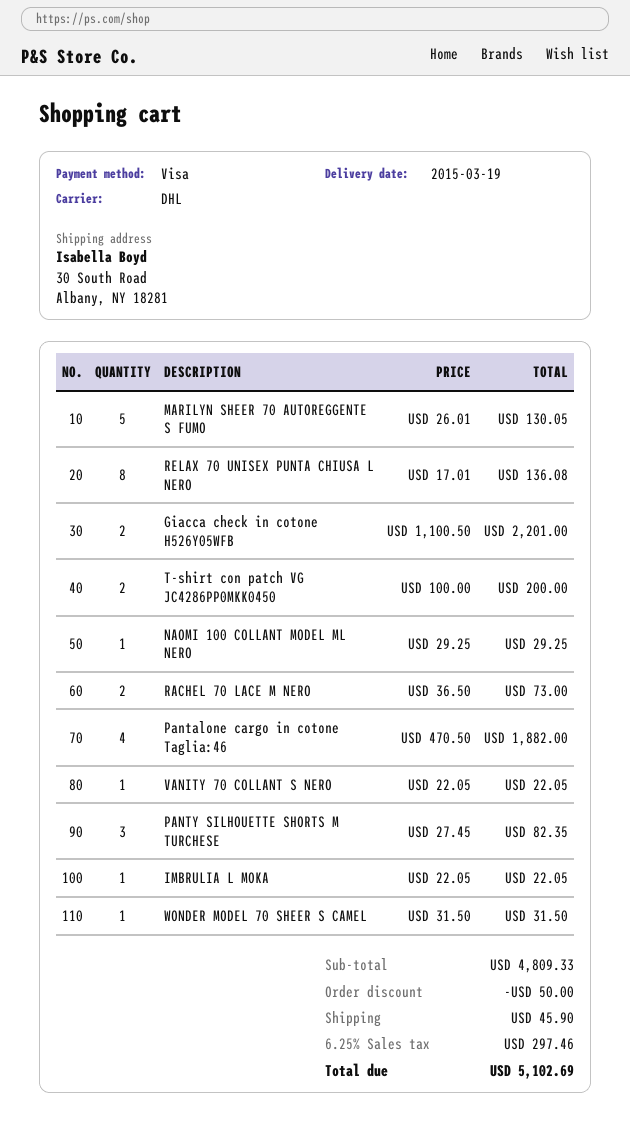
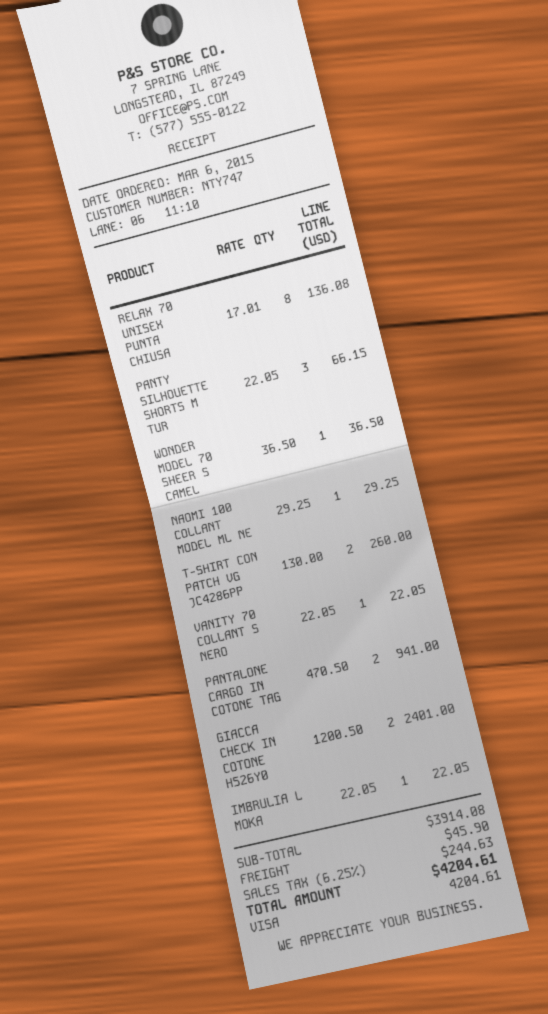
MARILYN SHEER 70 AUTOREGGENTE S FUMO: 5 x 26.01 = 130.05 -> none
Giacca check in cotone H526Y05WFB: 2 x 1100.50 = 2201.00 -> 2 x 1200.50 = 2401.00
T-shirt con patch VG JC4286PP0MKK0450: 2 x 100.00 = 200.00 -> 2 x 130.00 = 260.00
RACHEL 70 LACE M NERO: 2 x 36.50 = 73.00 -> none
Pantalone cargo in cotone Taglia:46: 4 x 470.50 = 1882.00 -> 2 x 470.50 = 941.00
PANTY SILHOUETTE SHORTS M TURCHESE: 3 x 27.45 = 82.35 -> 3 x 22.05 = 66.15
WONDER MODEL 70 SHEER S CAMEL: 1 x 31.50 = 31.50 -> 1 x 36.50 = 36.50
subtotal: 4809.33 -> 3914.08
discount: 50.00 -> none
tax: 6.25% = 297.46 -> 6.25% = 244.63
total: 5102.69 -> 4204.61

